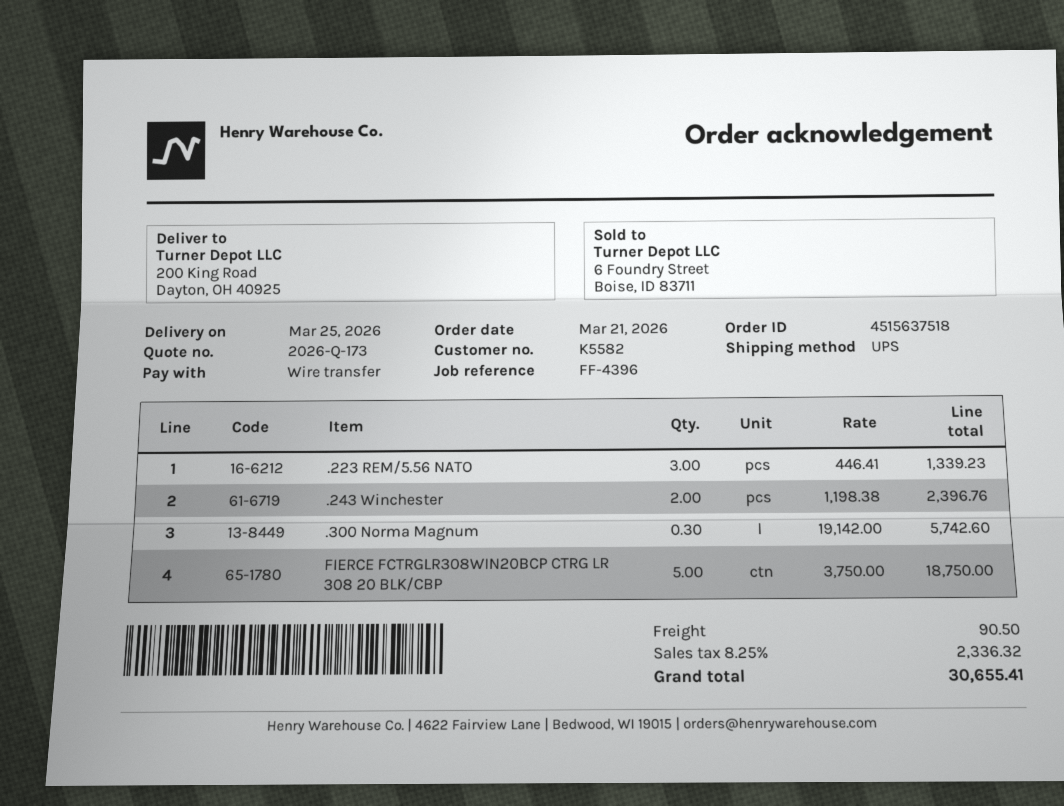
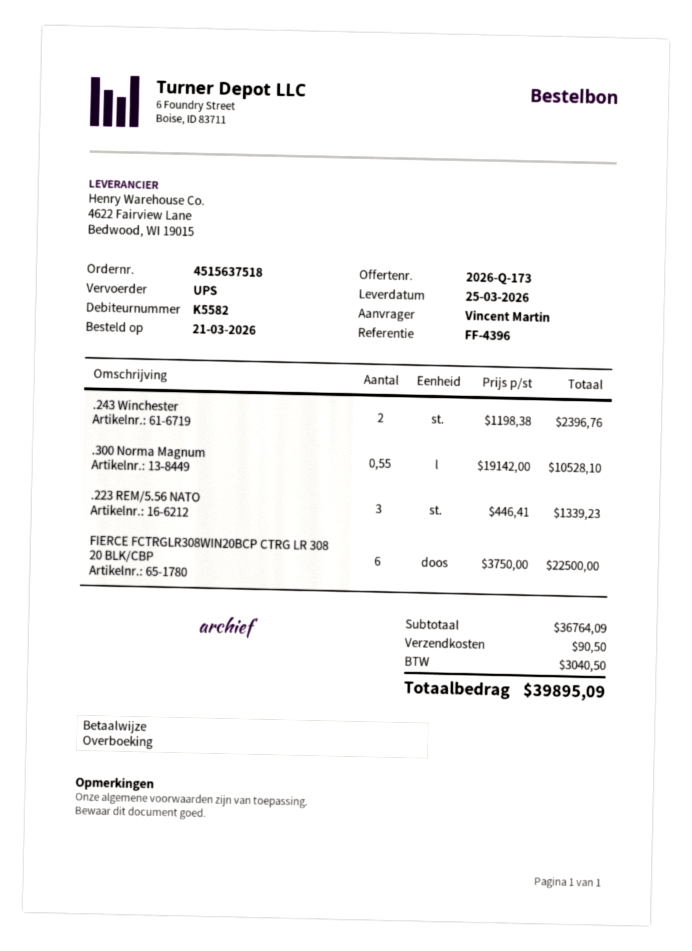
.300 Norma Magnum: 0.3 x 19142.00 = 5742.60 -> 0.55 x 19142.00 = 10528.10
FIERCE FCTRGLR308WIN20BCP CTRG LR 308 20 BLK/CBP: 5 x 3750.00 = 18750.00 -> 6 x 3750.00 = 22500.00
tax: 2336.32 -> 3040.50
total: 30655.41 -> 39895.09

